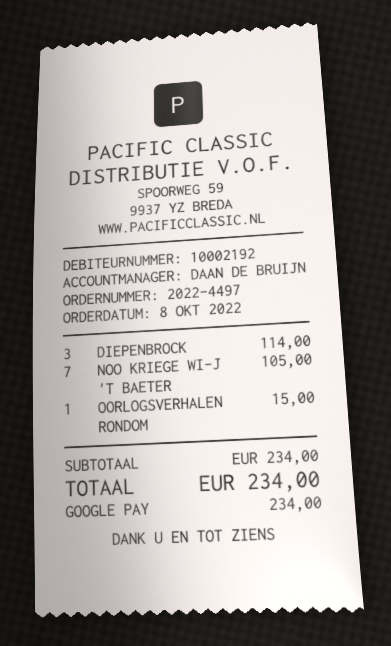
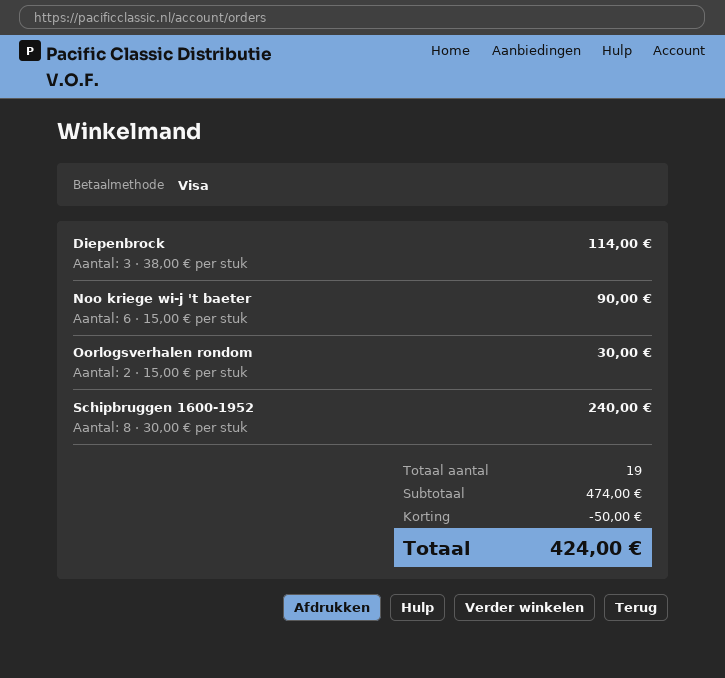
payment method: Google Pay -> Visa
NOO KRIEGE WI-J 'T BAETER: 7 for 105.00 -> 6 for 90.00
OORLOGSVERHALEN RONDOM: 1 for 15.00 -> 2 for 30.00
Schipbruggen 1600-1952: none -> 8 for 240.00
subtotal: 234.00 -> 474.00
discount: none -> 50.00
total: 234.00 -> 424.00

